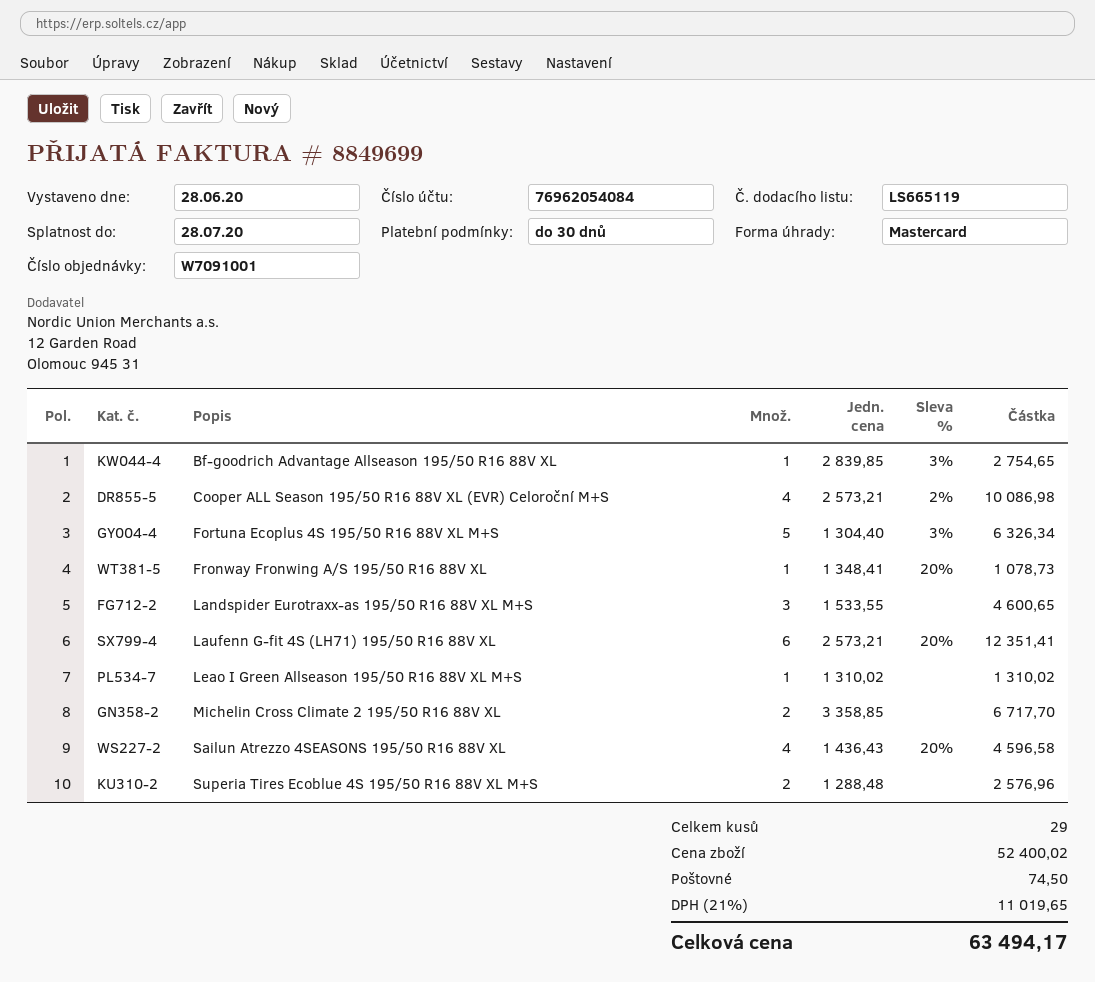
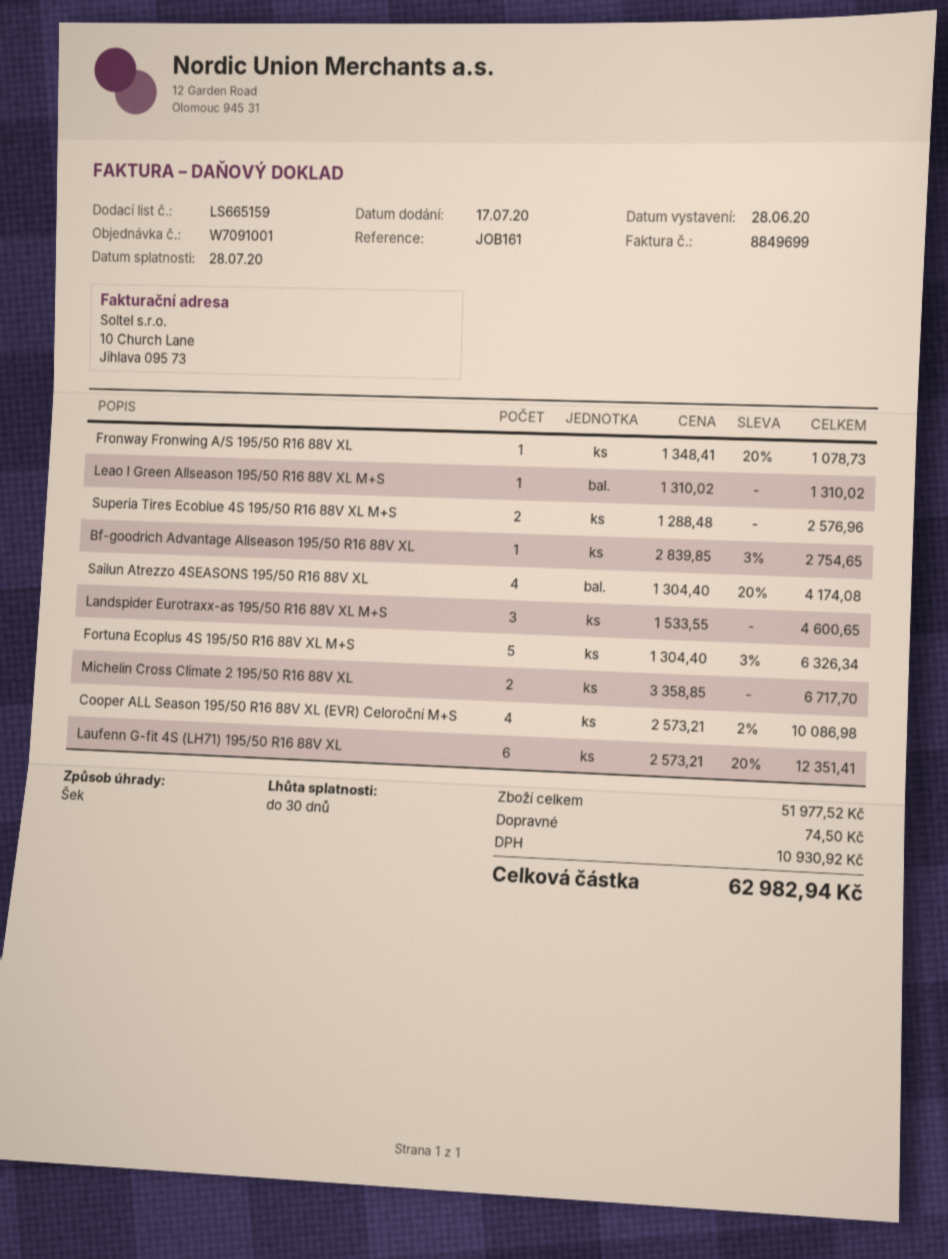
delivery note number: LS665119 -> LS665159
payment method: Mastercard -> cheque
Sailun Atrezzo 4SEASONS 195/50 R16 88V XL: 4 x 1436.43 - 20% = 4596.58 -> 4 x 1304.40 - 20% = 4174.08
subtotal: 52400.02 -> 51977.52
tax: 11019.65 -> 10930.92
total: 63494.17 -> 62982.94

